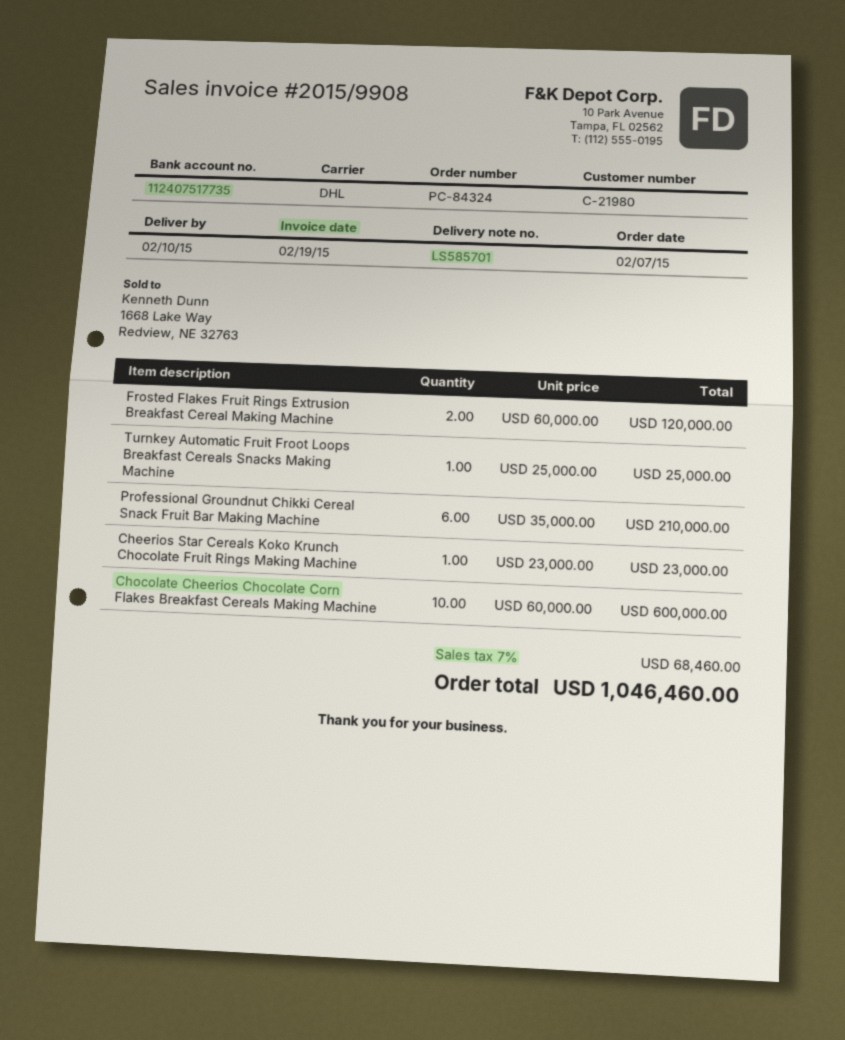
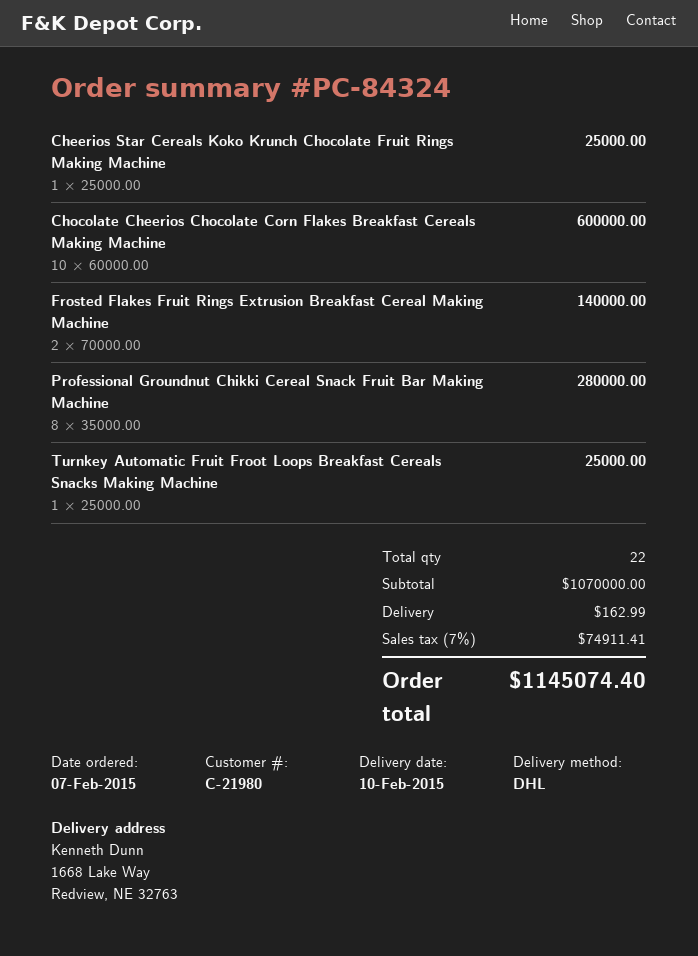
Frosted Flakes Fruit Rings Extrusion Breakfast Cereal Making Machine: 2 x 60000.00 = 120000.00 -> 2 x 70000.00 = 140000.00
Professional Groundnut Chikki Cereal Snack Fruit Bar Making Machine: 6 x 35000.00 = 210000.00 -> 8 x 35000.00 = 280000.00
Cheerios Star Cereals Koko Krunch Chocolate Fruit Rings Making Machine: 1 x 23000.00 = 23000.00 -> 1 x 25000.00 = 25000.00
shipping: none -> 162.99
tax: 7% = 68460.00 -> 7% = 74911.41
total: 1046460.00 -> 1145074.40

